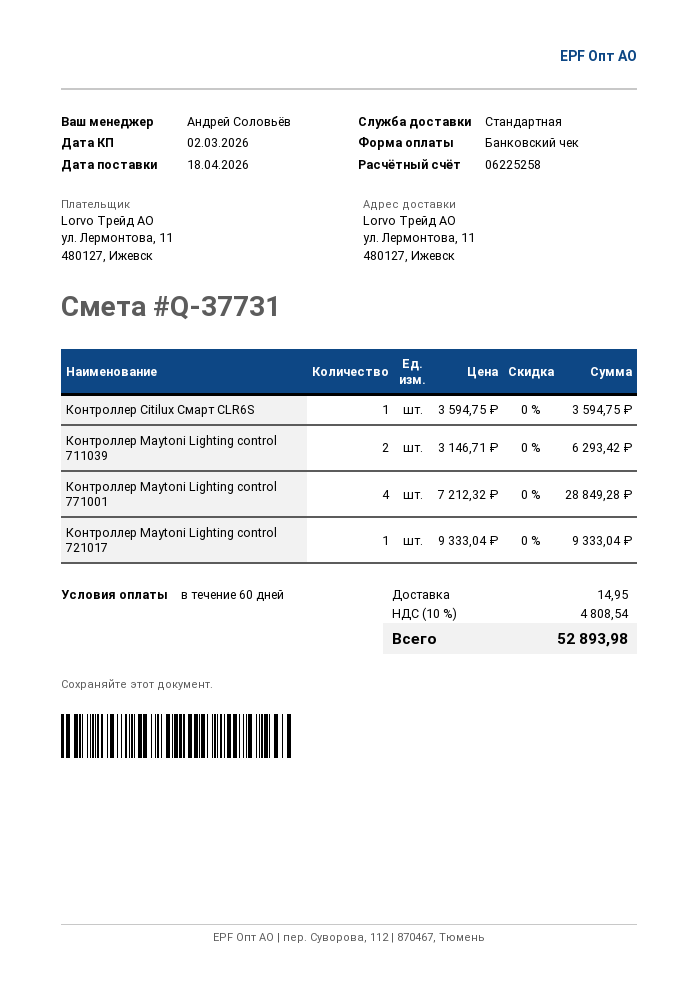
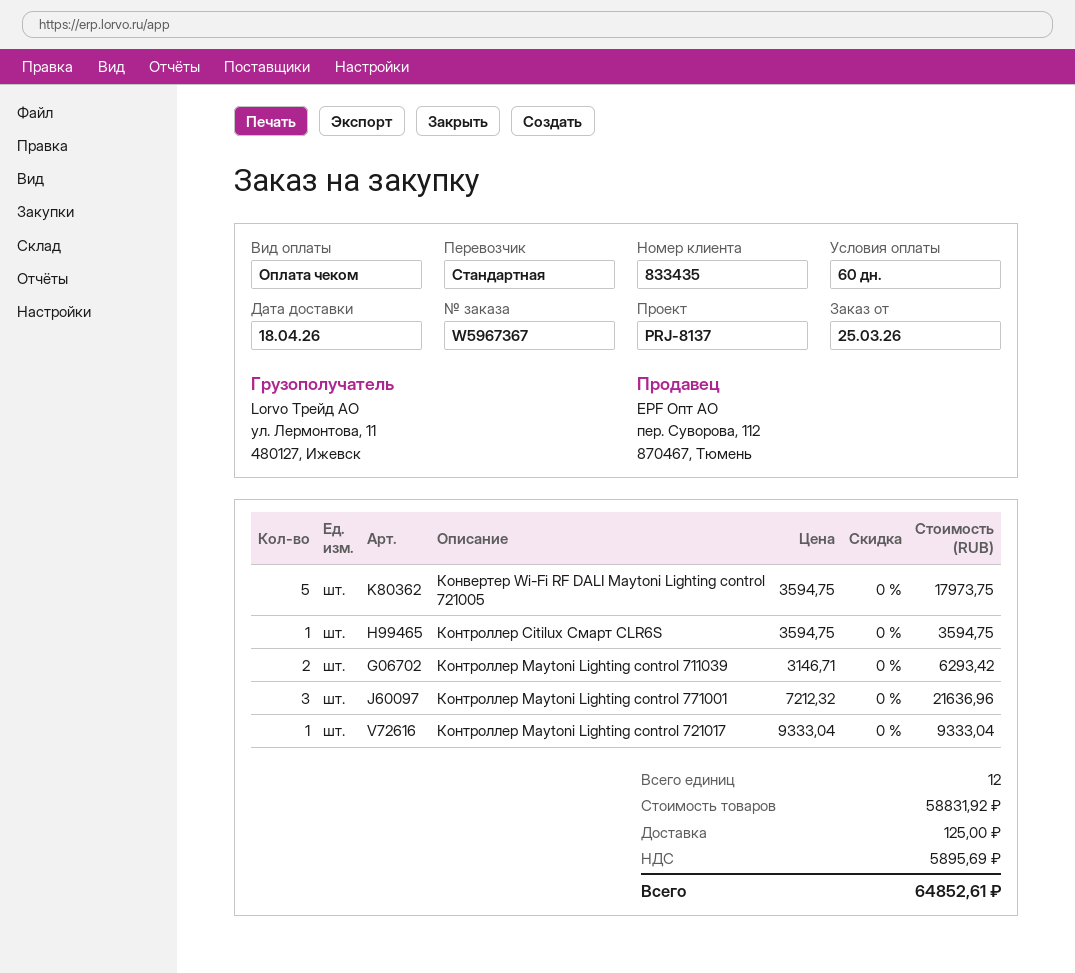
Контроллер Maytoni Lighting control 771001: 4 x 7212.32 = 28849.28 -> 3 x 7212.32 = 21636.96
Конвертер Wi-Fi RF DALI Maytoni Lighting control 721005: none -> 5 x 3594.75 = 17973.75
shipping: 14.95 -> 125.00
tax: 4808.54 -> 5895.69
total: 52893.98 -> 64852.61

